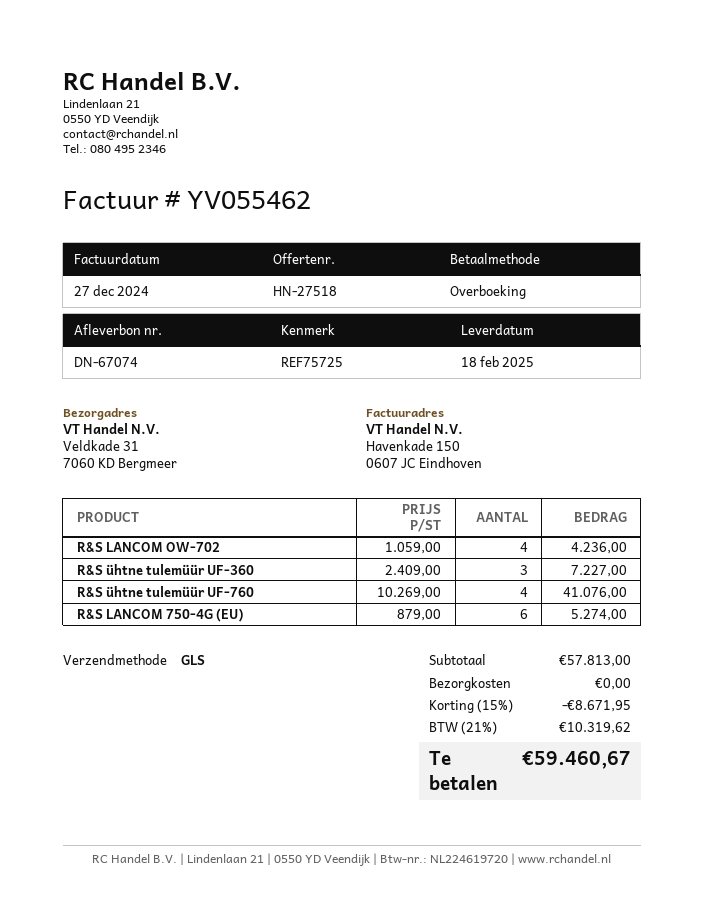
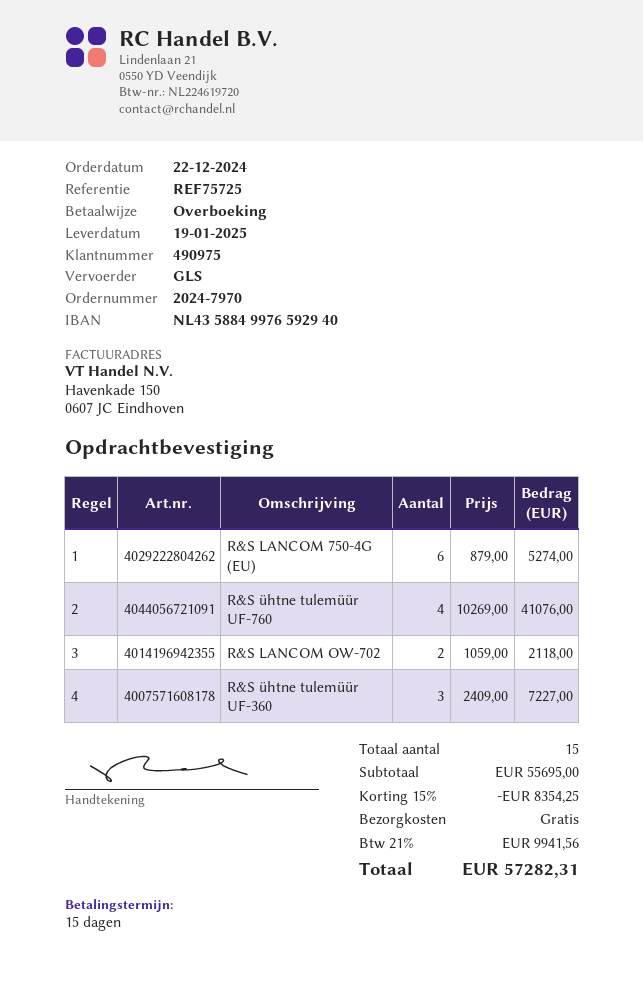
delivery date: 2025-02-18 -> 2025-01-19
R&S LANCOM OW-702: 4 x 1059.00 = 4236.00 -> 2 x 1059.00 = 2118.00
subtotal: 57813.00 -> 55695.00
discount: 15% = 8671.95 -> 15% = 8354.25
tax: 21% = 10319.62 -> 21% = 9941.56
total: 59460.67 -> 57282.31

